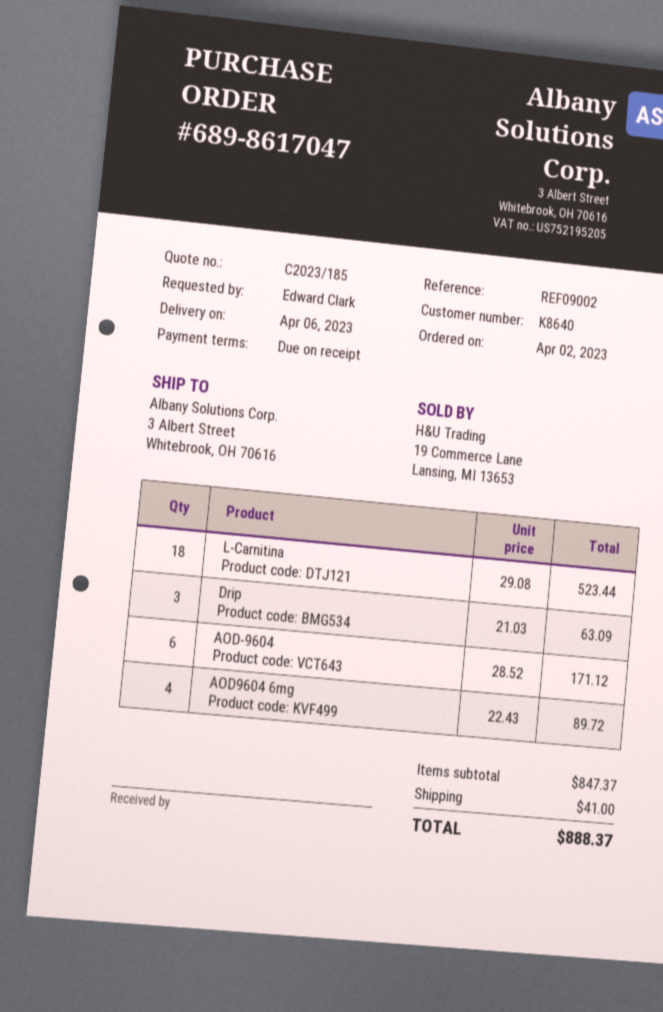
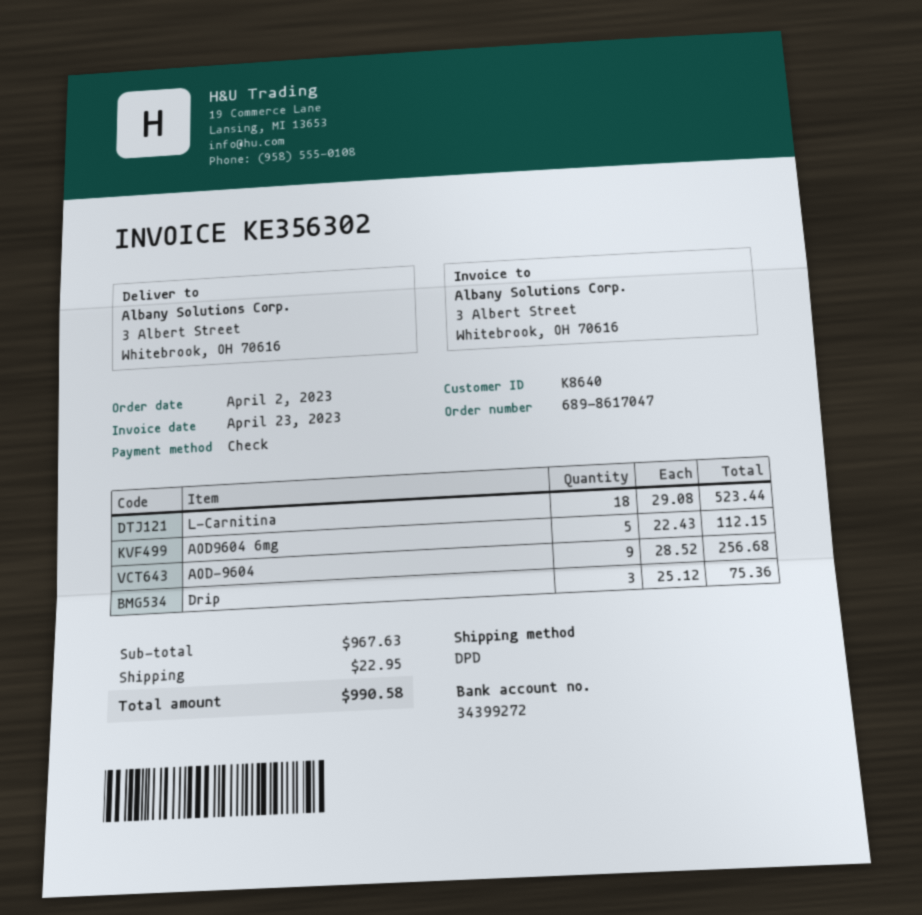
Drip: 3 x 21.03 = 63.09 -> 3 x 25.12 = 75.36
AOD-9604: 6 x 28.52 = 171.12 -> 9 x 28.52 = 256.68
AOD9604 6mg: 4 x 22.43 = 89.72 -> 5 x 22.43 = 112.15
subtotal: 847.37 -> 967.63
shipping: 41.00 -> 22.95
total: 888.37 -> 990.58

